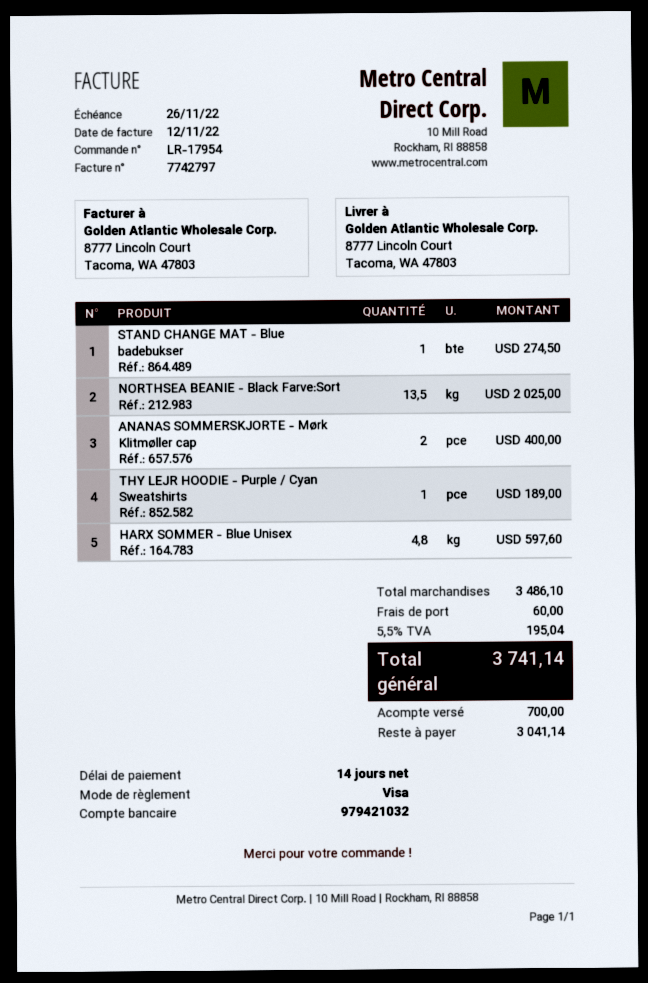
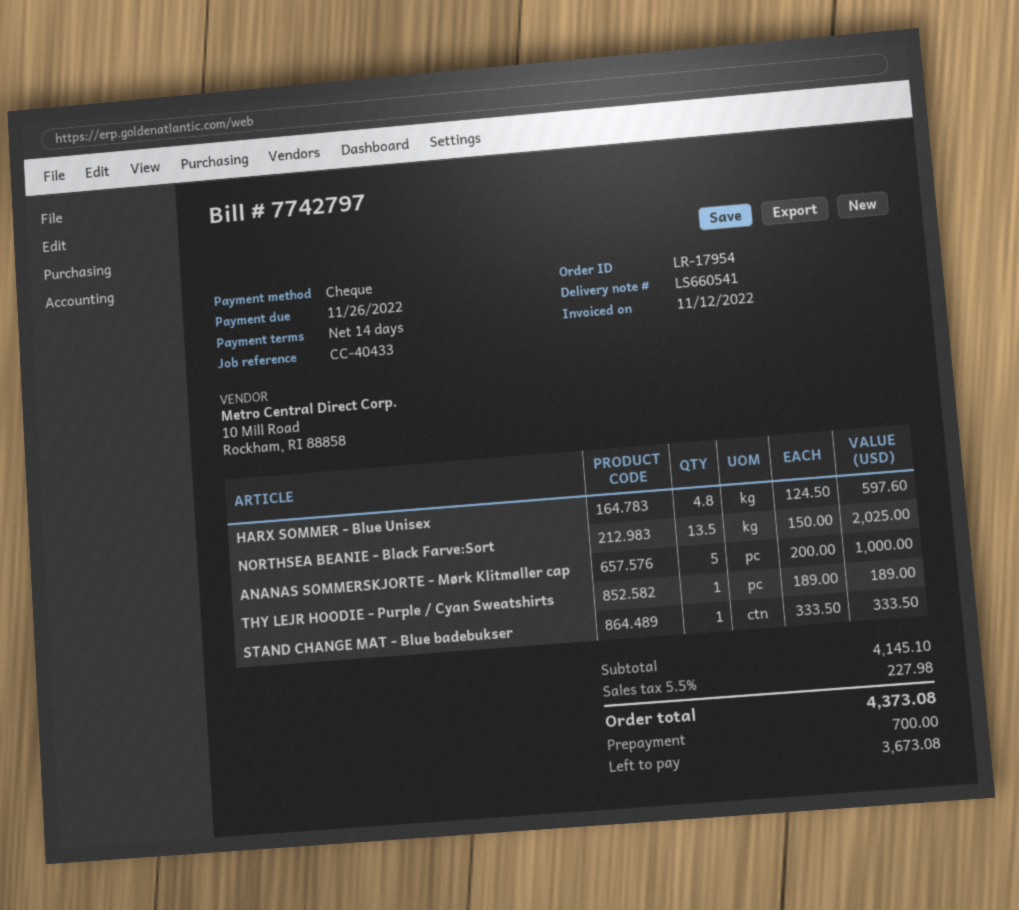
payment method: Visa -> cheque
STAND CHANGE MAT - Blue badebukser: 1 for 274.50 -> 1 for 333.50
ANANAS SOMMERSKJORTE - Mørk Klitmøller cap: 2 for 400.00 -> 5 for 1000.00
subtotal: 3486.10 -> 4145.10
shipping: 60.00 -> none
tax: 5.5% = 195.04 -> 5.5% = 227.98
total: 3741.14 -> 4373.08
balance: 3041.14 -> 3673.08

